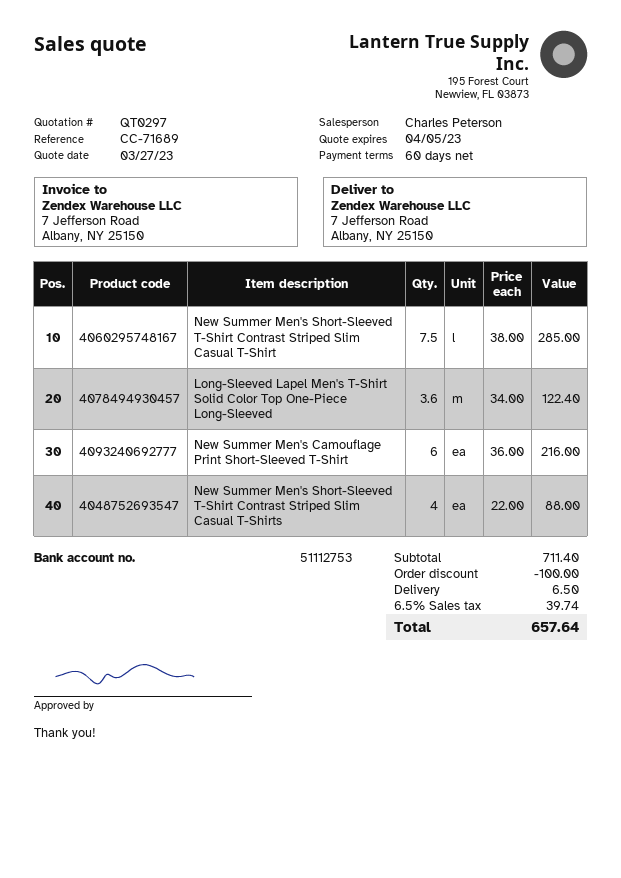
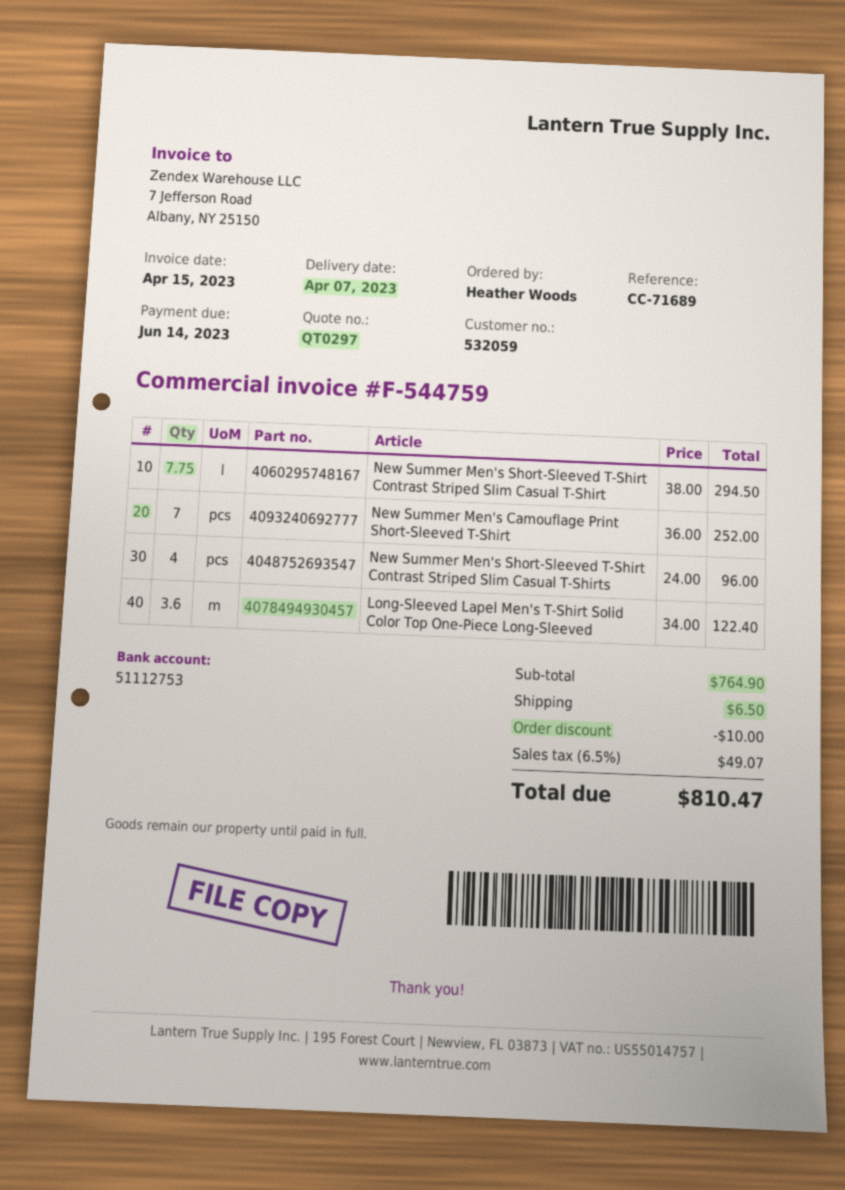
New Summer Men's Short-Sleeved T-Shirt Contrast Striped Slim Casual T-Shirt: 7.5 x 38.00 = 285.00 -> 7.75 x 38.00 = 294.50
New Summer Men's Camouflage Print Short-Sleeved T-Shirt: 6 x 36.00 = 216.00 -> 7 x 36.00 = 252.00
New Summer Men's Short-Sleeved T-Shirt Contrast Striped Slim Casual T-Shirts: 4 x 22.00 = 88.00 -> 4 x 24.00 = 96.00
subtotal: 711.40 -> 764.90
discount: 100.00 -> 10.00
tax: 6.5% = 39.74 -> 6.5% = 49.07
total: 657.64 -> 810.47

